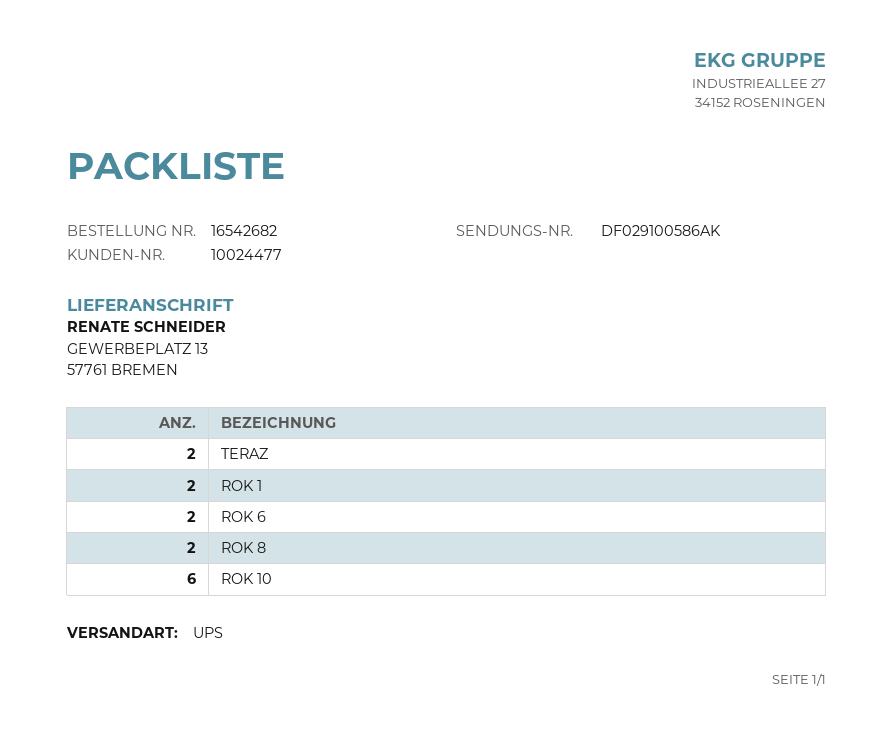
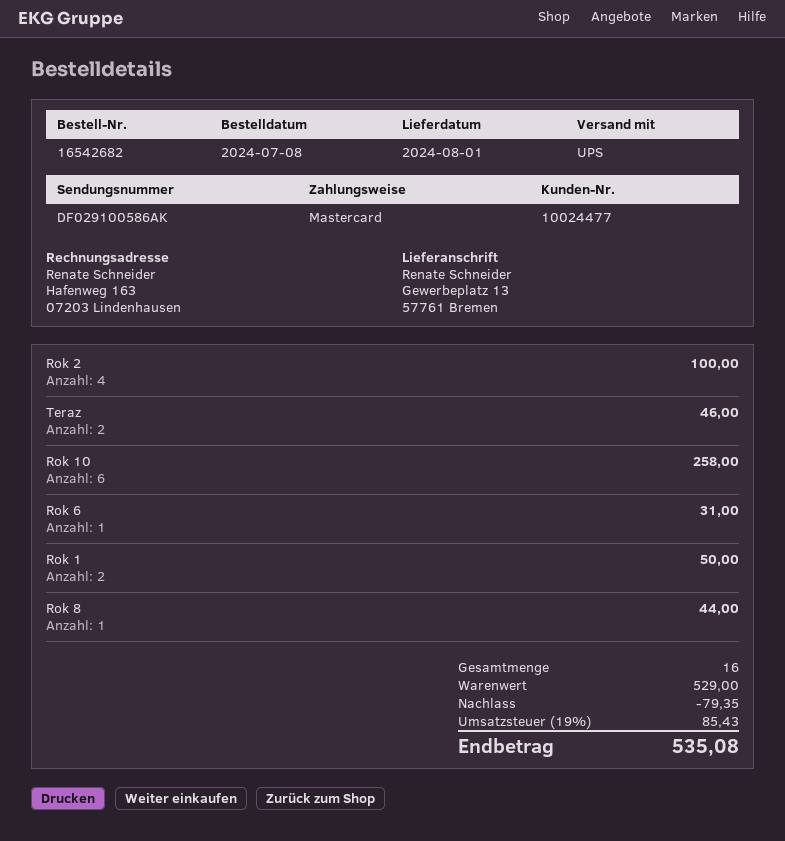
ROK 6: 2 -> 1
ROK 8: 2 -> 1
Rok 2: none -> 4

